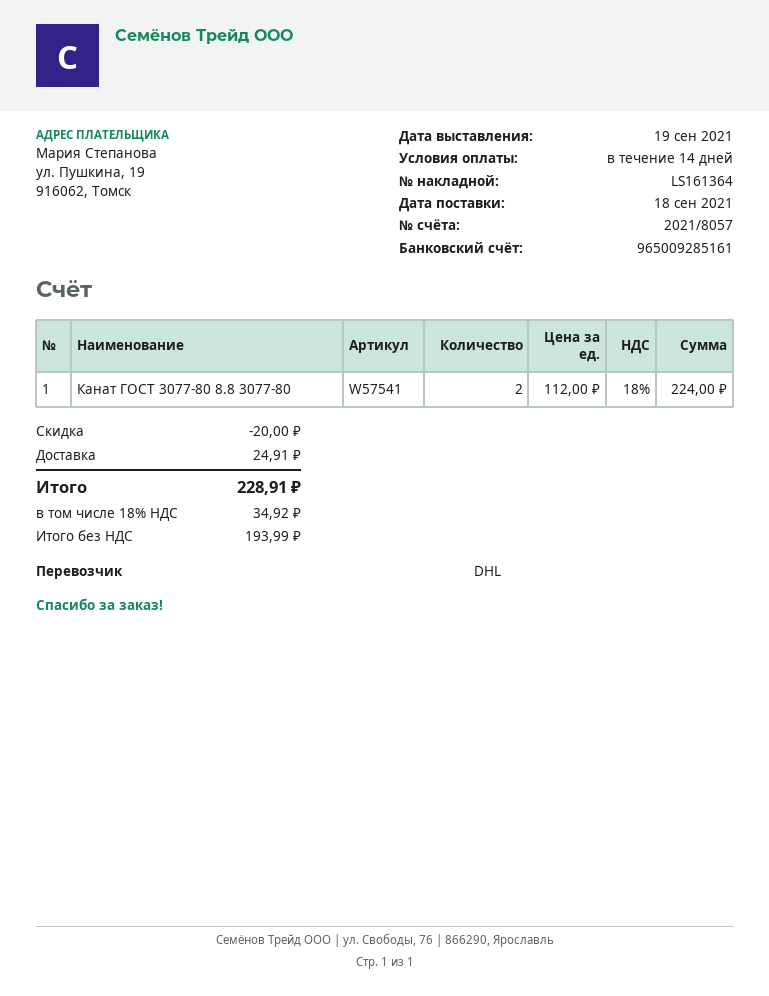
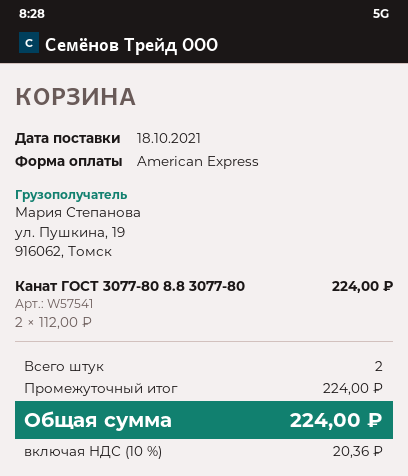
delivery date: 2021-09-18 -> 2021-10-18
discount: 20.00 -> none
shipping: 24.91 -> none
tax: 18% = 34.92 -> 10% = 20.36
total: 228.91 -> 224.00

